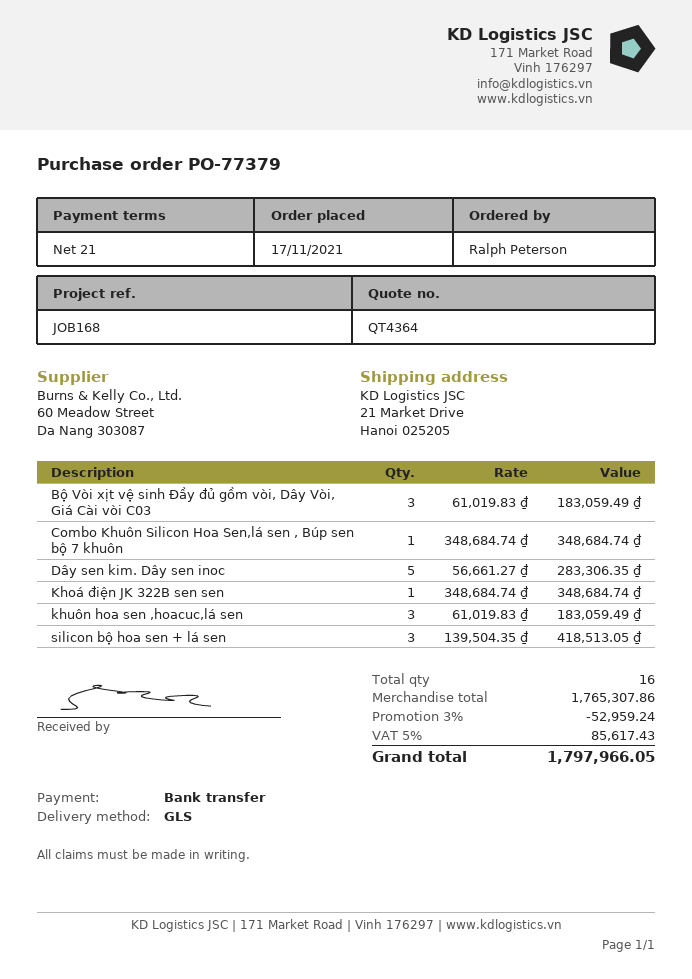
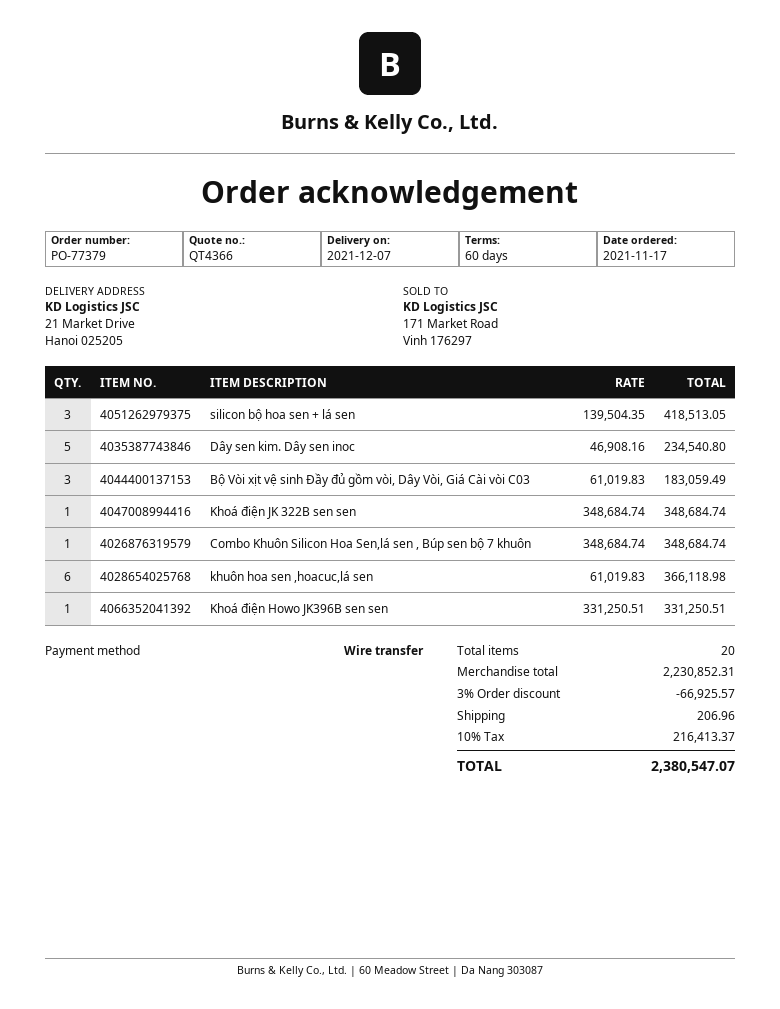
quote number: QT4364 -> QT4366
payment terms: 21 days -> 60 days
Dây sen kim. Dây sen inoc: 5 x 56661.27 = 283306.35 -> 5 x 46908.16 = 234540.80
khuôn hoa sen ,hoacuc,lá sen: 3 x 61019.83 = 183059.49 -> 6 x 61019.83 = 366118.98
Khoá điện Howo JK396B sen sen: none -> 1 x 331250.51 = 331250.51
total quantity: 16 -> 20
subtotal: 1765307.86 -> 2230852.31
discount: 3% = 52959.24 -> 3% = 66925.57
shipping: none -> 206.96
tax: 5% = 85617.43 -> 10% = 216413.37
total: 1797966.05 -> 2380547.07

